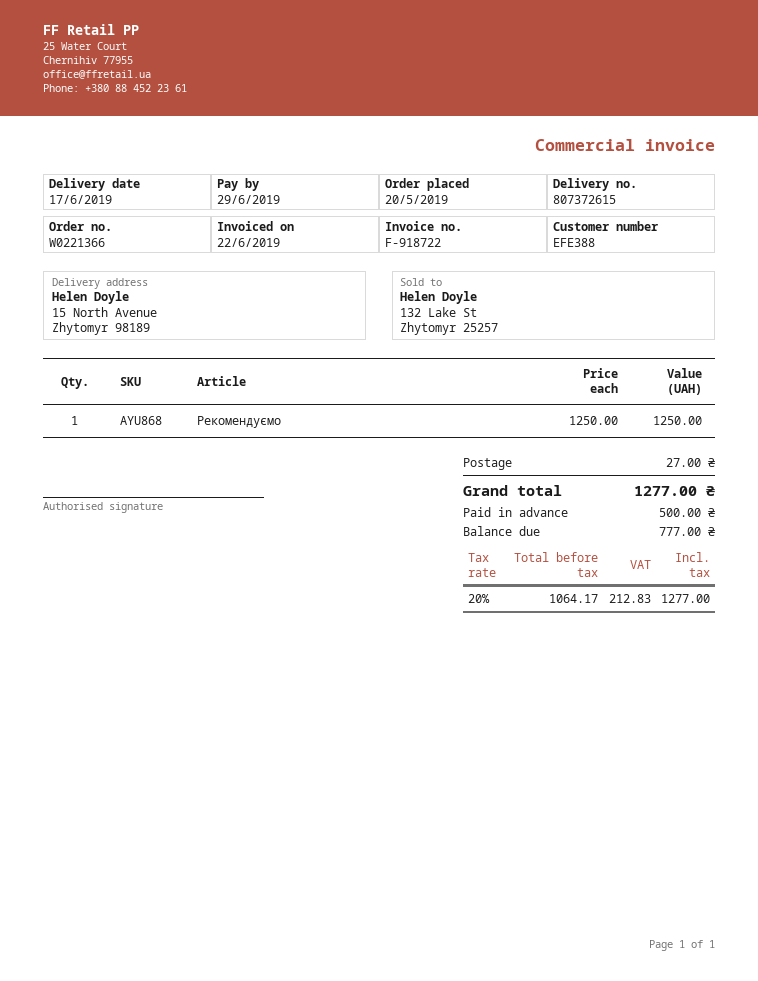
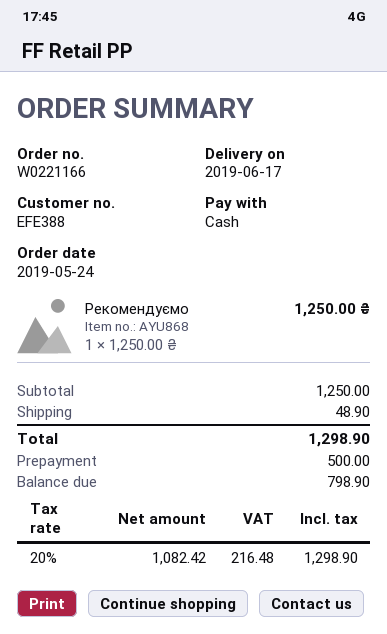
order number: W0221366 -> W0221166
order date: 2019-05-20 -> 2019-05-24
shipping: 27.00 -> 48.90
net: 1064.17 -> 1082.42
tax: 20% = 212.83 -> 20% = 216.48
total: 1277.00 -> 1298.90
balance: 777.00 -> 798.90

